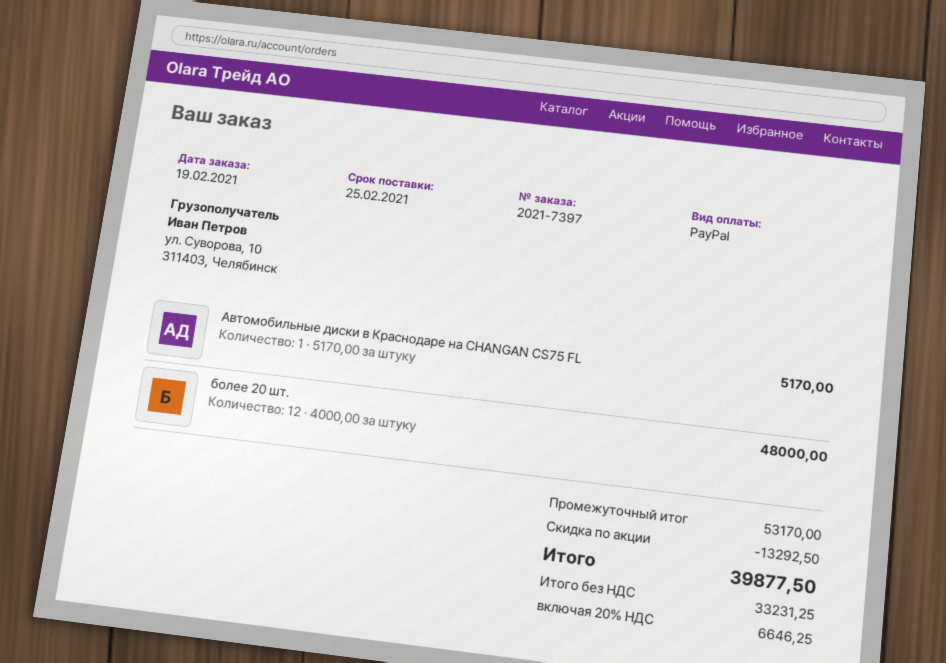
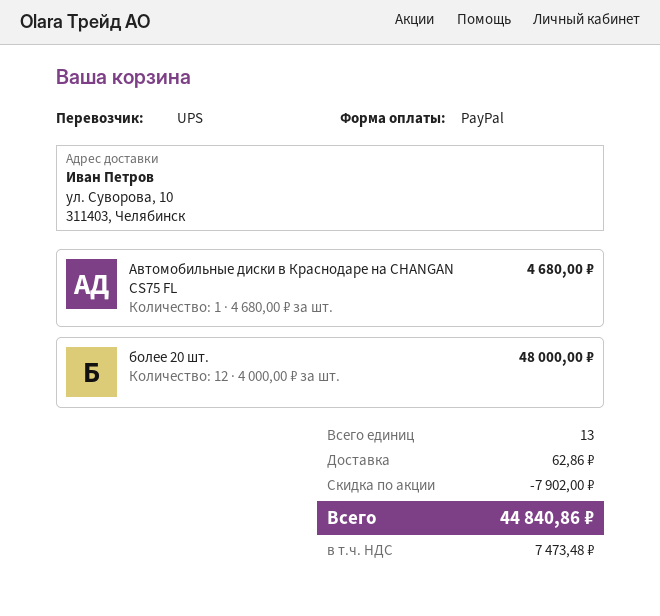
Автомобильные диски в Краснодаре на CHANGAN CS75 FL: 1 x 5170.00 = 5170.00 -> 1 x 4680.00 = 4680.00
discount: 13292.50 -> 7902.00
shipping: none -> 62.86
tax: 6646.25 -> 7473.48
total: 39877.50 -> 44840.86

